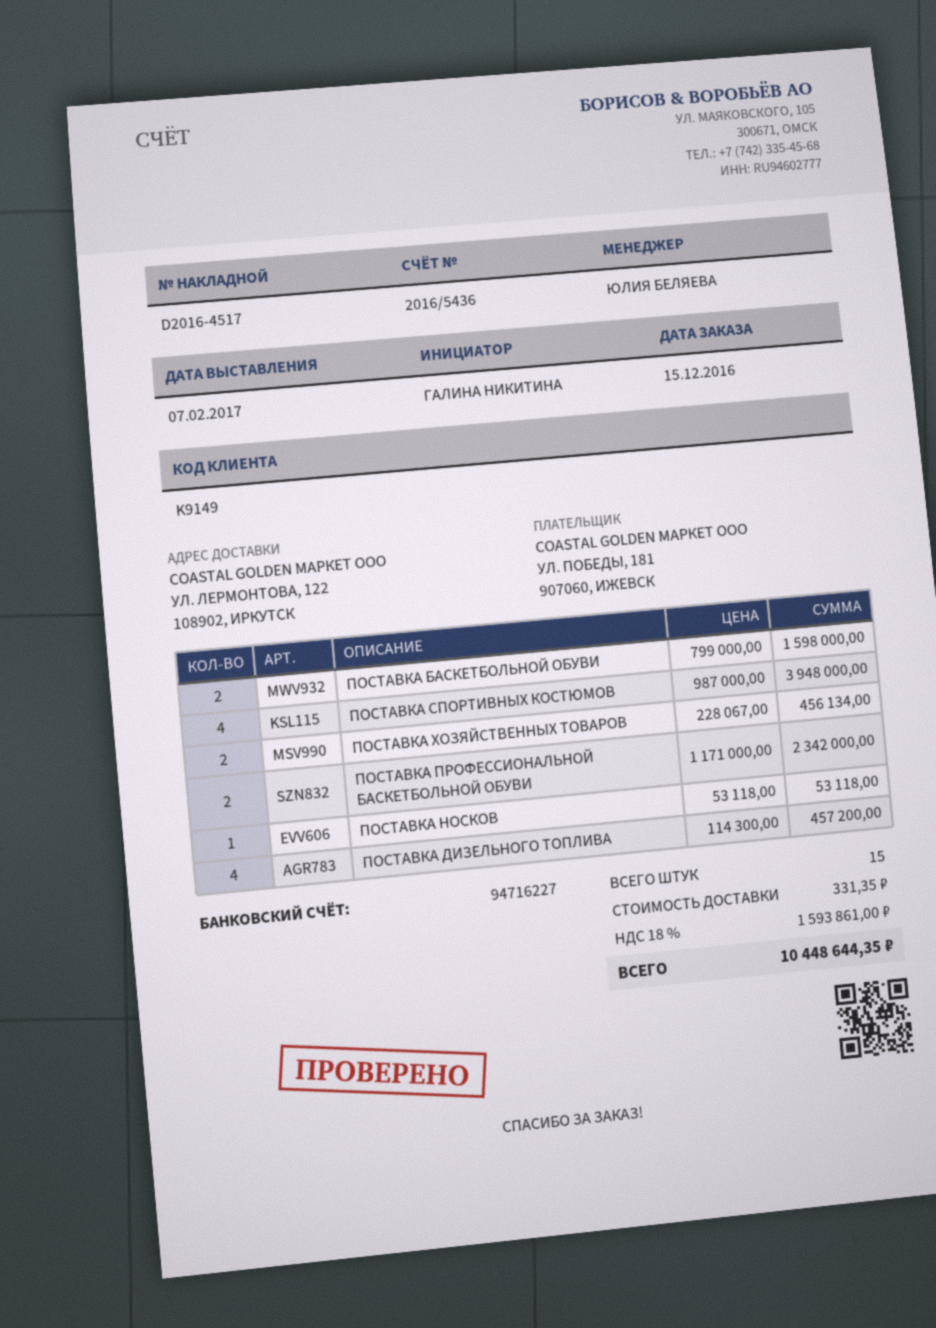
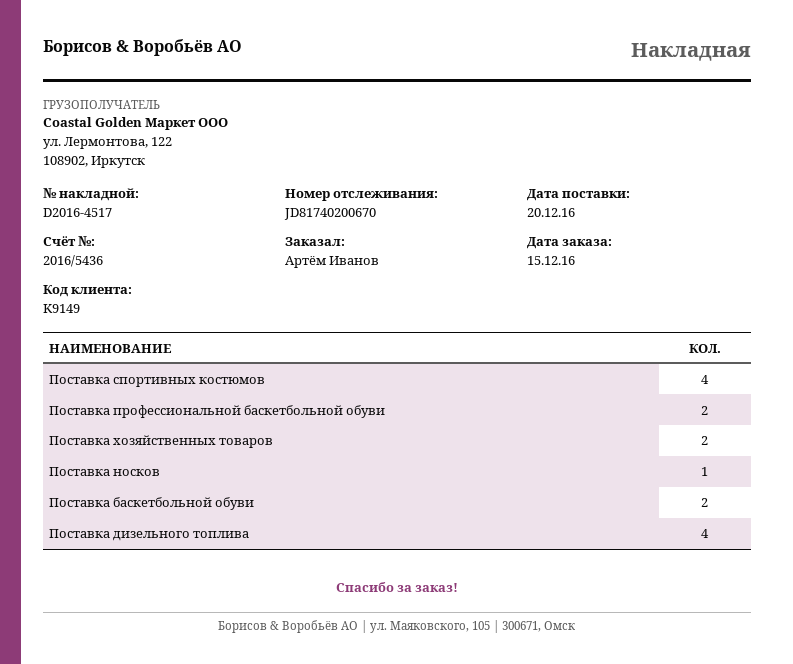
ordered by: ГАЛИНА НИКИТИНА -> Артём Иванов

